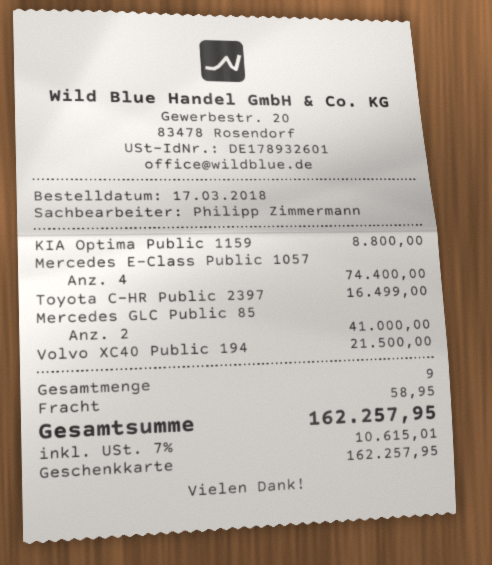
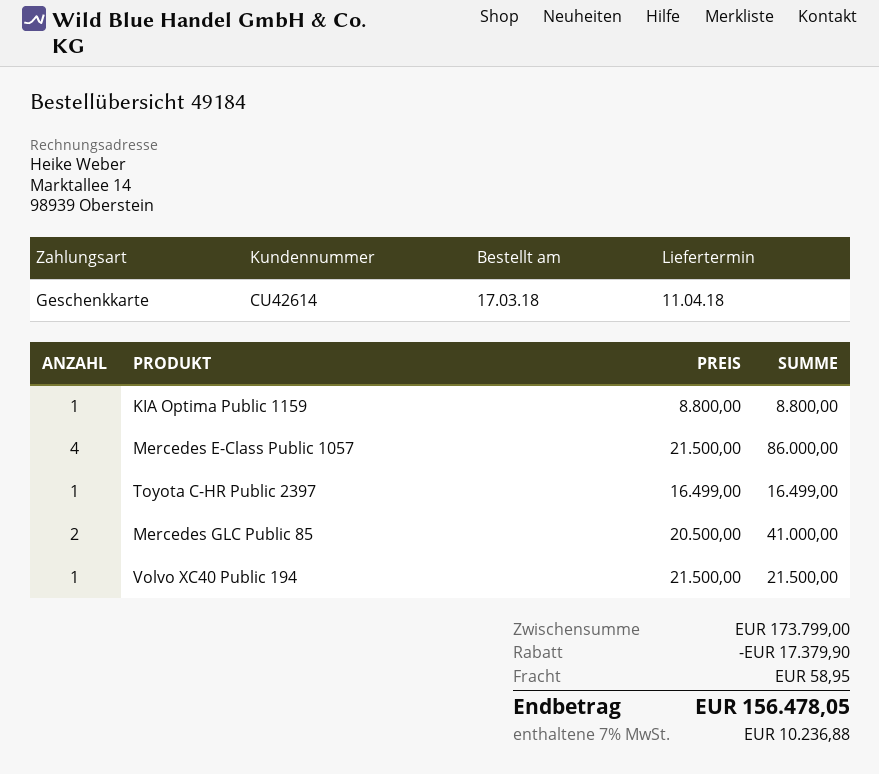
Mercedes E-Class Public 1057: 4 for 74400.00 -> 4 for 86000.00
discount: none -> 17379.90
tax: 7% = 10615.01 -> 7% = 10236.88
total: 162257.95 -> 156478.05

